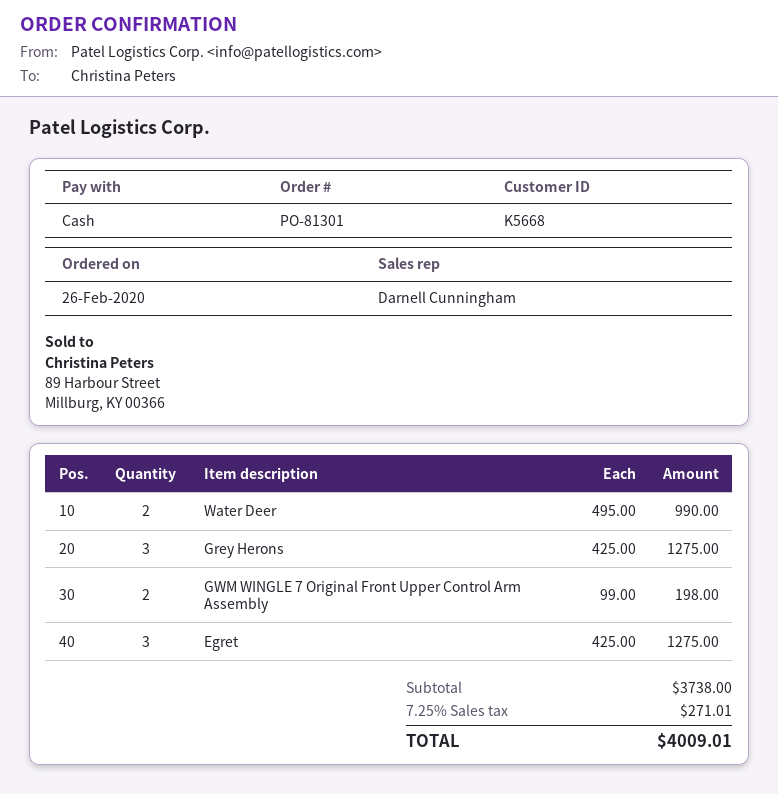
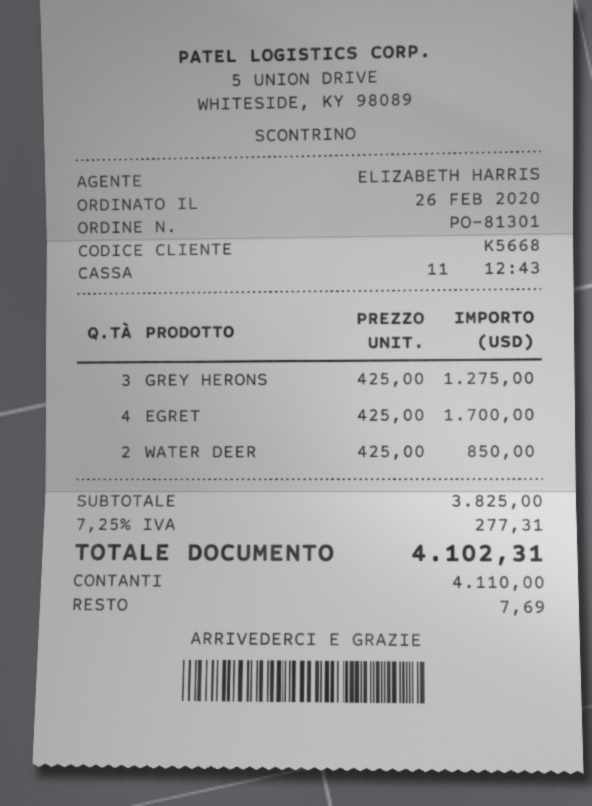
sales rep: Darnell Cunningham -> ELIZABETH HARRIS
Water Deer: 2 x 495.00 = 990.00 -> 2 x 425.00 = 850.00
GWM WINGLE 7 Original Front Upper Control Arm Assembly: 2 x 99.00 = 198.00 -> none
Egret: 3 x 425.00 = 1275.00 -> 4 x 425.00 = 1700.00
subtotal: 3738.00 -> 3825.00
tax: 7.25% = 271.01 -> 7.25% = 277.31
total: 4009.01 -> 4102.31

